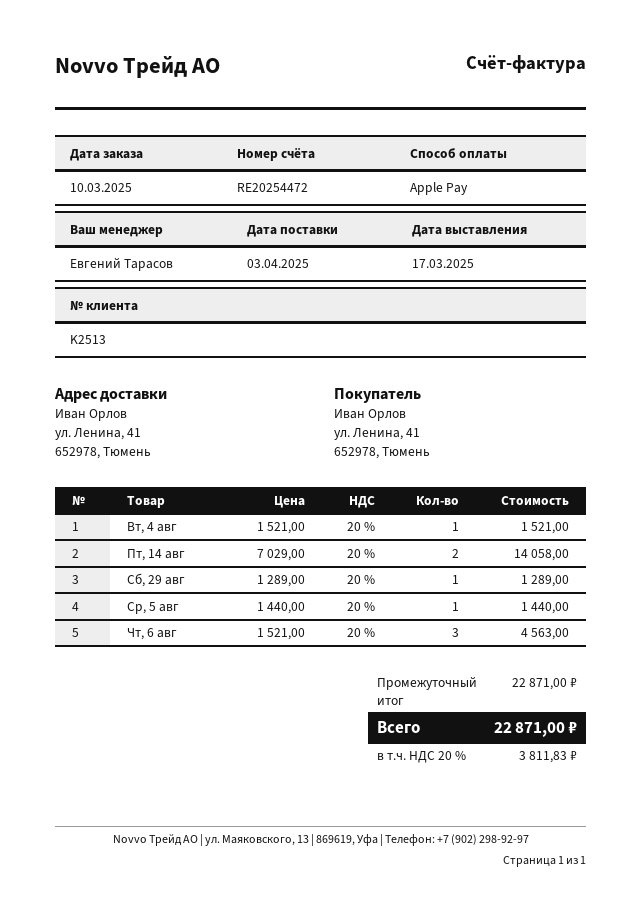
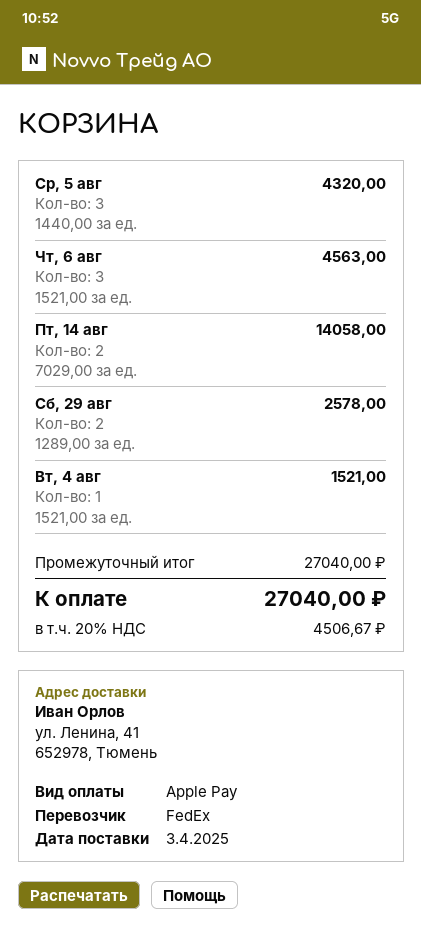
Сб, 29 авг: 1 x 1289.00 = 1289.00 -> 2 x 1289.00 = 2578.00
Ср, 5 авг: 1 x 1440.00 = 1440.00 -> 3 x 1440.00 = 4320.00
subtotal: 22871.00 -> 27040.00
tax: 20% = 3811.83 -> 20% = 4506.67
total: 22871.00 -> 27040.00

